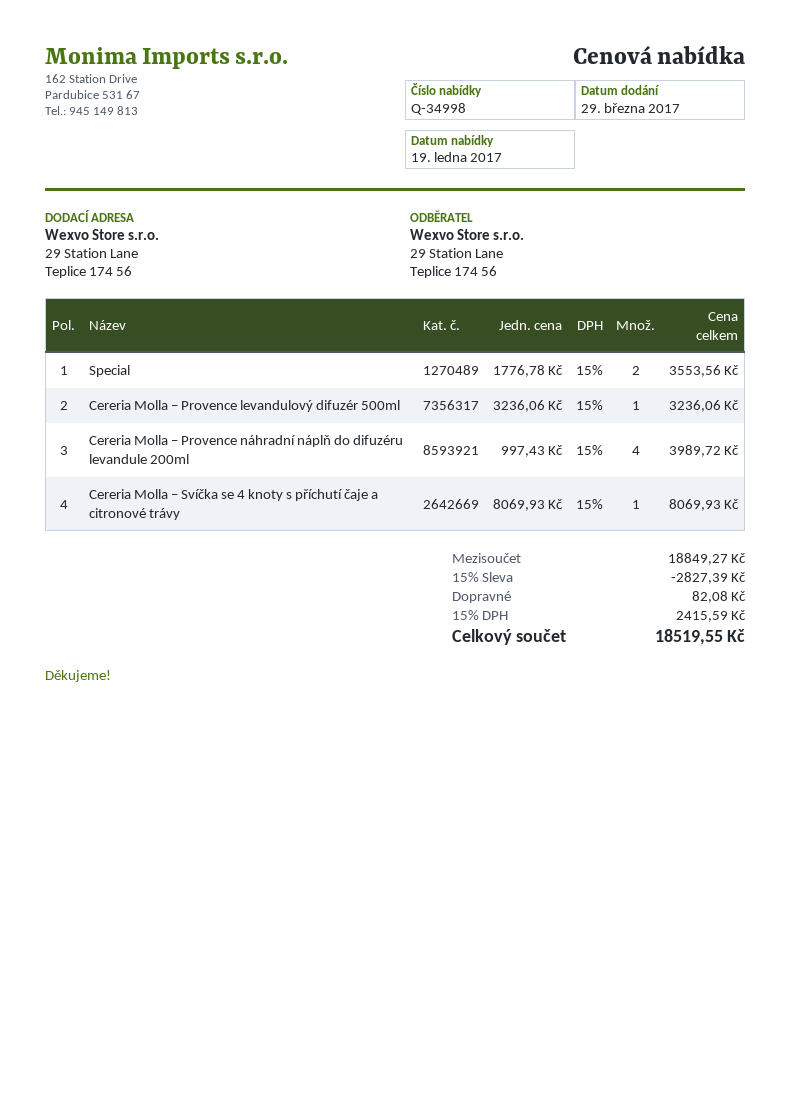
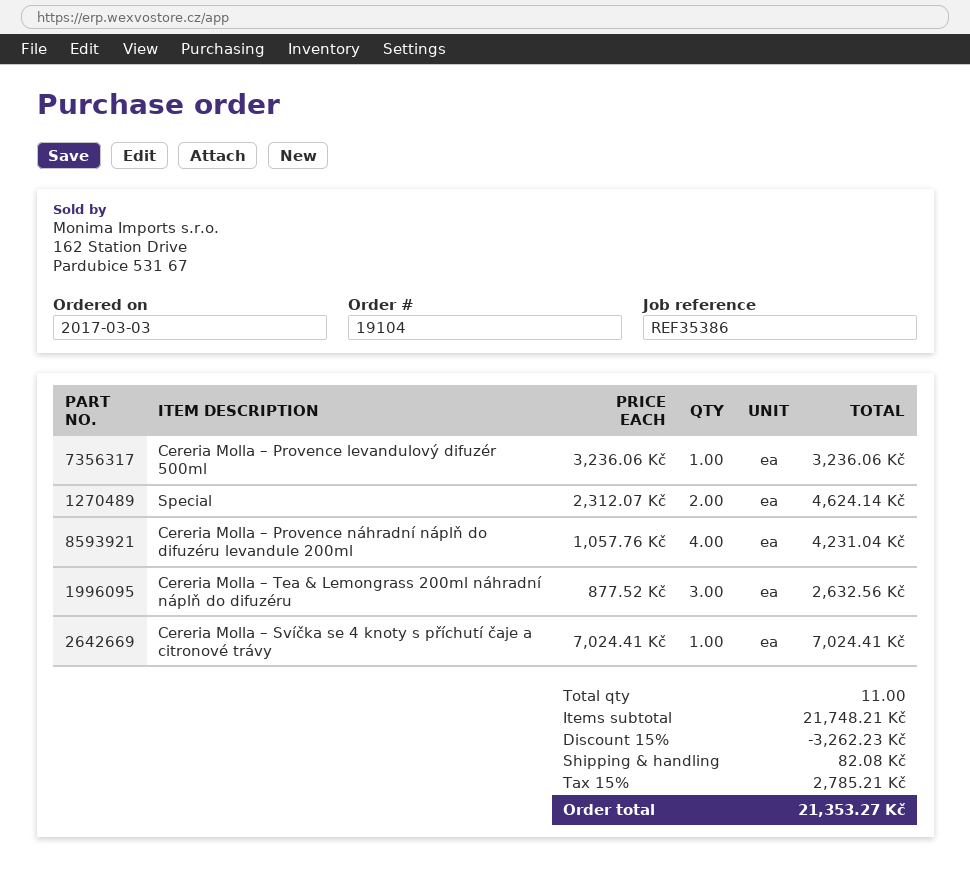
Special: 2 x 1776.78 = 3553.56 -> 2 x 2312.07 = 4624.14
Cereria Molla – Provence náhradní náplň do difuzéru levandule 200ml: 4 x 997.43 = 3989.72 -> 4 x 1057.76 = 4231.04
Cereria Molla – Svíčka se 4 knoty s příchutí čaje a citronové trávy: 1 x 8069.93 = 8069.93 -> 1 x 7024.41 = 7024.41
Cereria Molla – Tea & Lemongrass 200ml náhradní náplň do difuzéru: none -> 3 x 877.52 = 2632.56
subtotal: 18849.27 -> 21748.21
discount: 15% = 2827.39 -> 15% = 3262.23
tax: 15% = 2415.59 -> 15% = 2785.21
total: 18519.55 -> 21353.27

